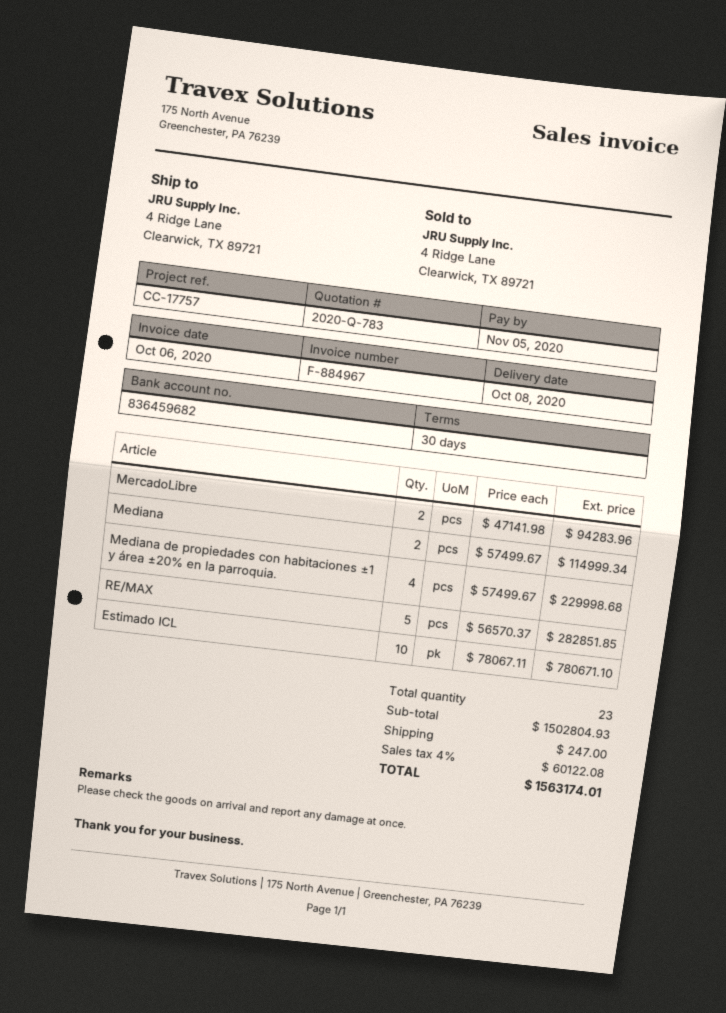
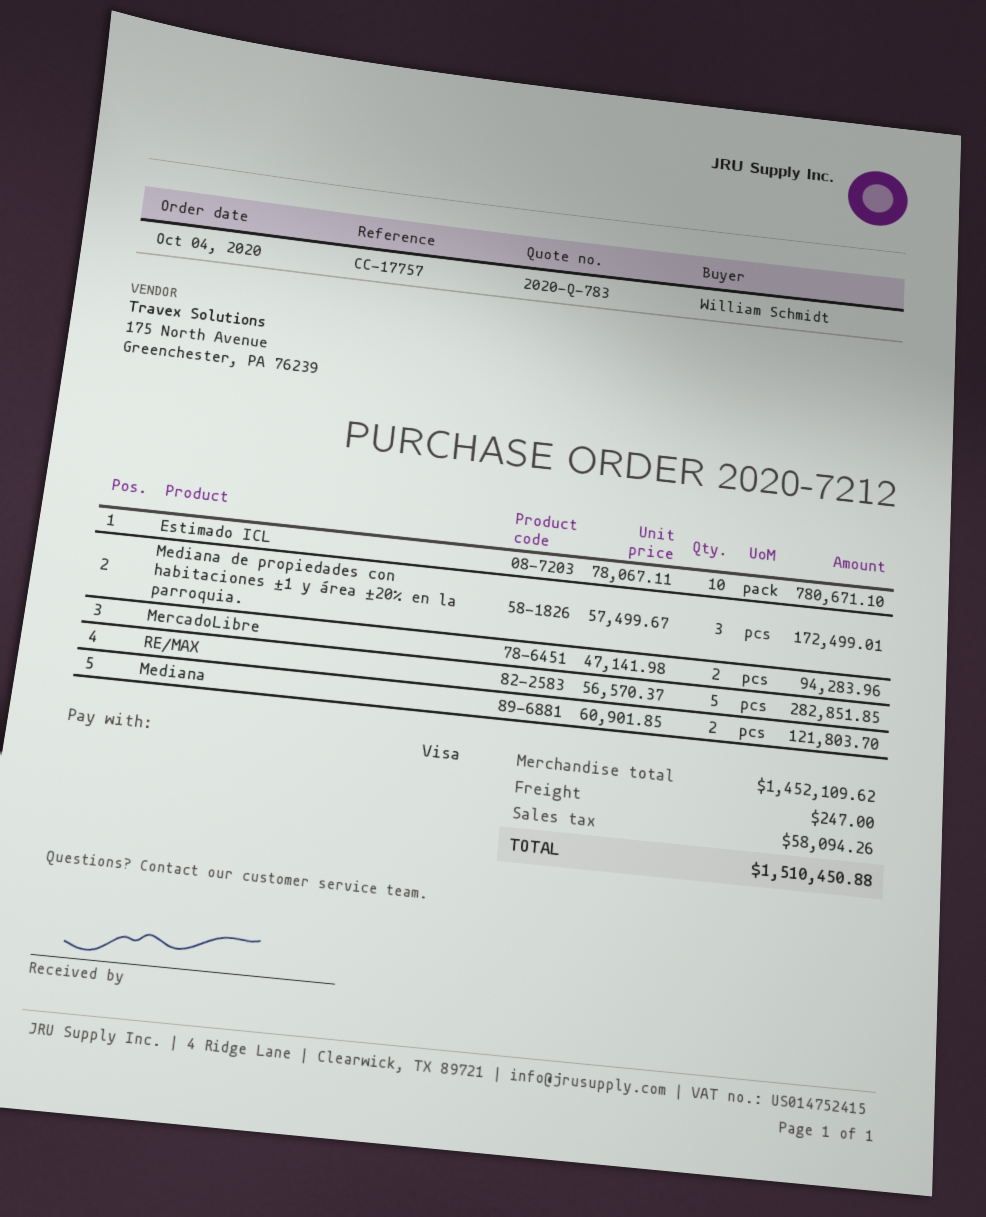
Mediana: 2 x 57499.67 = 114999.34 -> 2 x 60901.85 = 121803.70
Mediana de propiedades con habitaciones ±1 y área ±20% en la parroquia.: 4 x 57499.67 = 229998.68 -> 3 x 57499.67 = 172499.01
subtotal: 1502804.93 -> 1452109.62
tax: 60122.08 -> 58094.26
total: 1563174.01 -> 1510450.88

